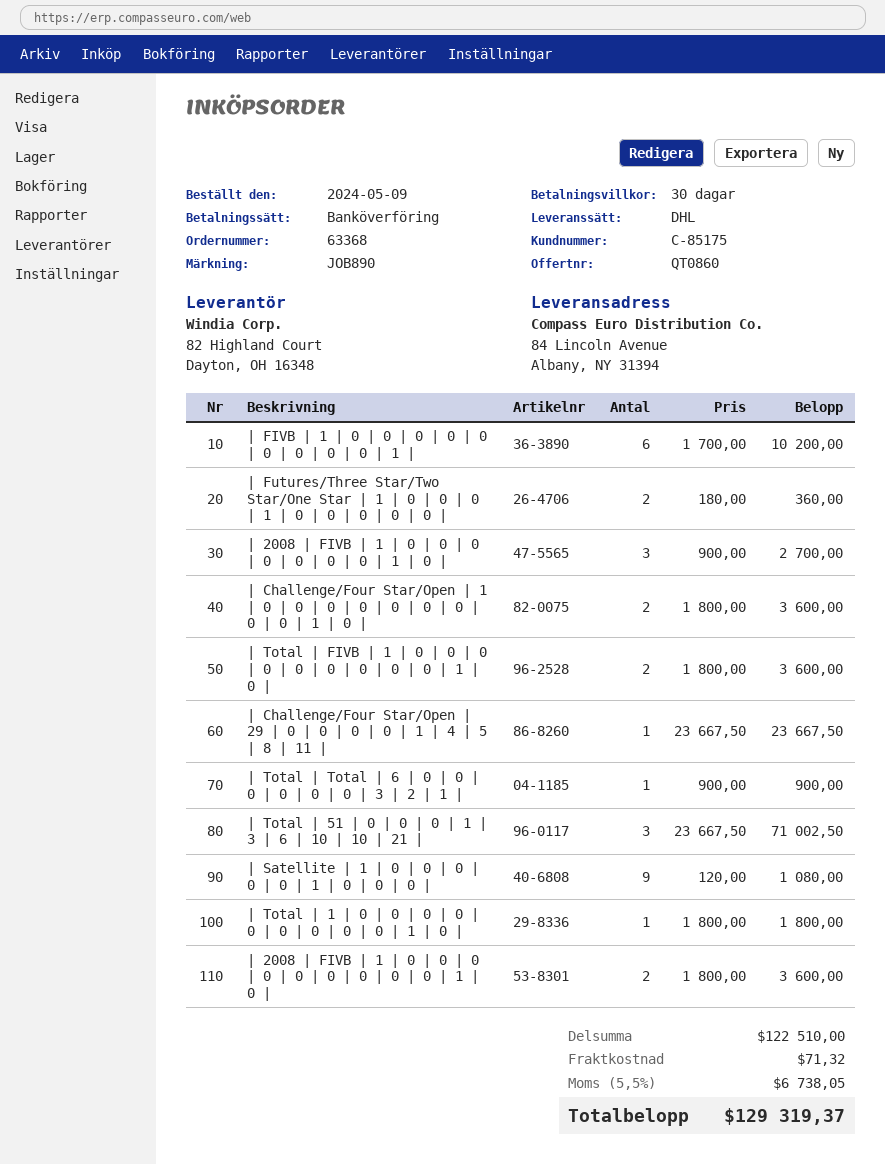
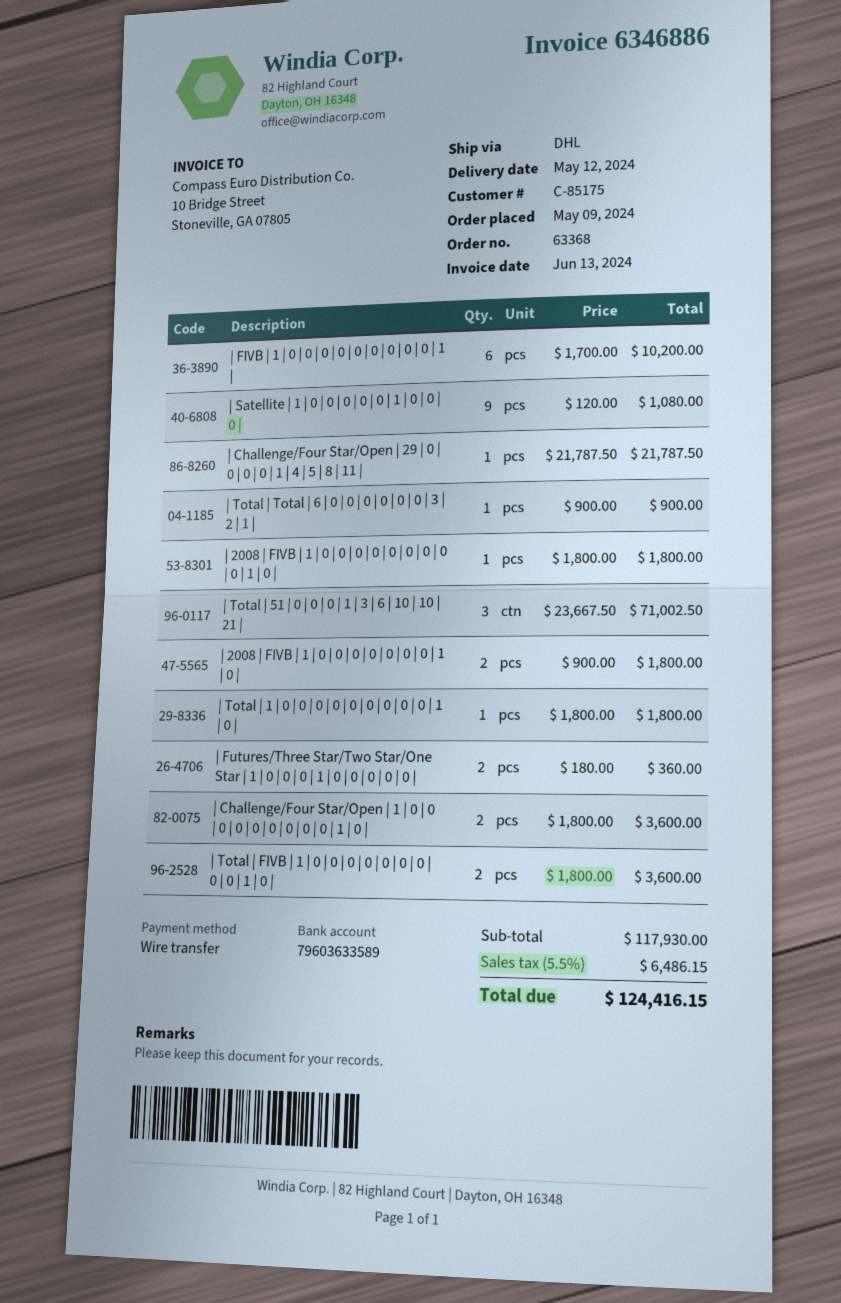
| 2008 | FIVB | 1 | 0 | 0 | 0 | 0 | 0 | 0 | 0 | 1 | 0 |: 3 x 900.00 = 2700.00 -> 2 x 900.00 = 1800.00
| Challenge/Four Star/Open | 29 | 0 | 0 | 0 | 0 | 1 | 4 | 5 | 8 | 11 |: 1 x 23667.50 = 23667.50 -> 1 x 21787.50 = 21787.50
| 2008 | FIVB | 1 | 0 | 0 | 0 | 0 | 0 | 0 | 0 | 0 | 0 | 1 | 0 |: 2 x 1800.00 = 3600.00 -> 1 x 1800.00 = 1800.00
subtotal: 122510.00 -> 117930.00
shipping: 71.32 -> none
tax: 5.5% = 6738.05 -> 5.5% = 6486.15
total: 129319.37 -> 124416.15

